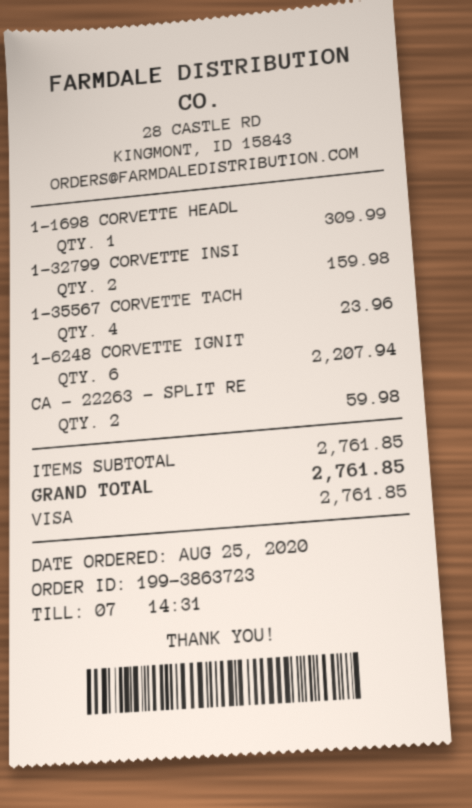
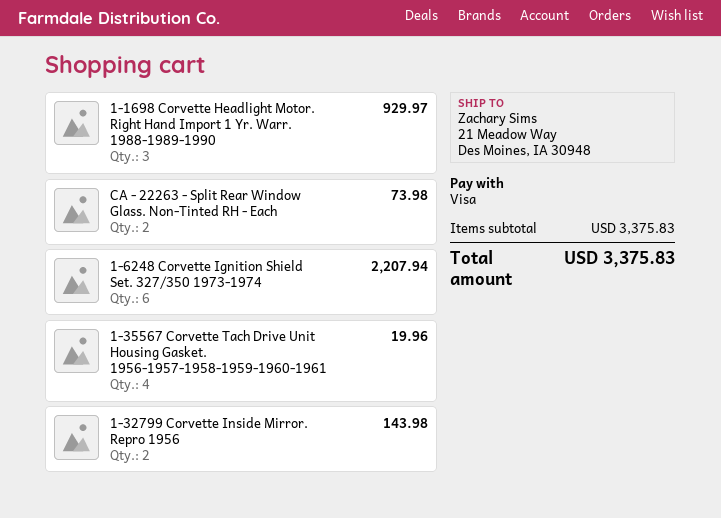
1-1698 CORVETTE HEADL: 1 for 309.99 -> 3 for 929.97
1-32799 CORVETTE INSI: 2 for 159.98 -> 2 for 143.98
1-35567 CORVETTE TACH: 4 for 23.96 -> 4 for 19.96
CA - 22263 - SPLIT RE: 2 for 59.98 -> 2 for 73.98
subtotal: 2761.85 -> 3375.83
total: 2761.85 -> 3375.83

